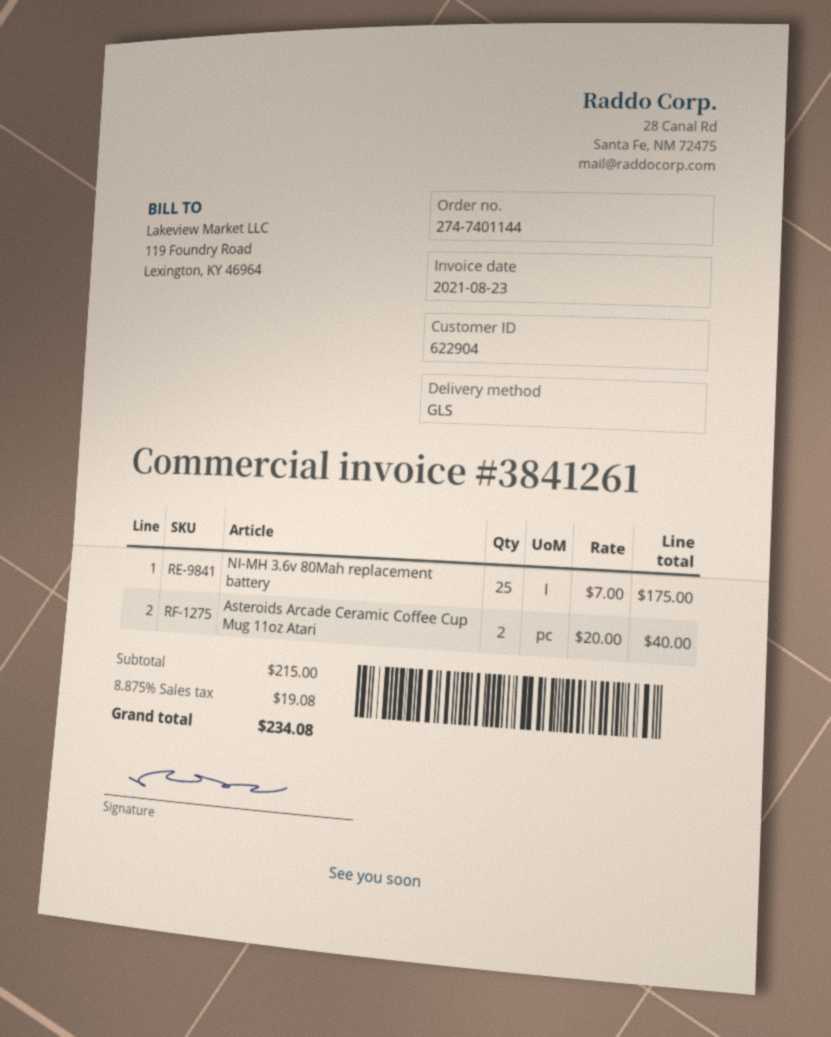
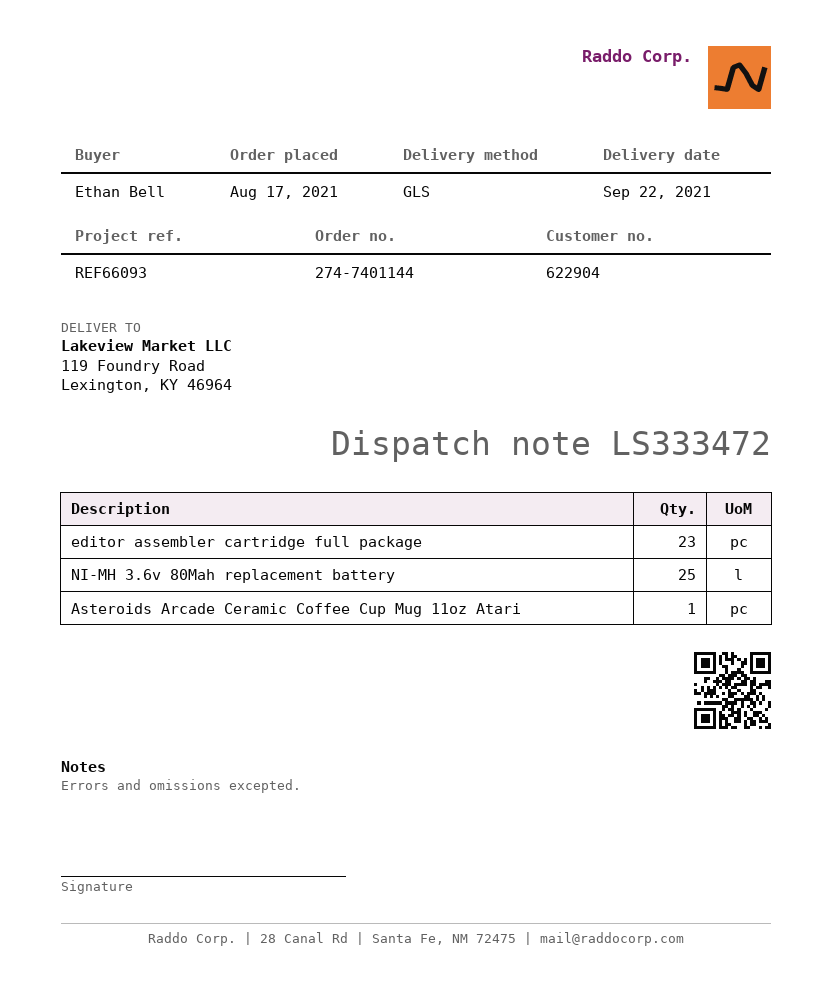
Asteroids Arcade Ceramic Coffee Cup Mug 11oz Atari: 2 -> 1
editor assembler cartridge full package: none -> 23

